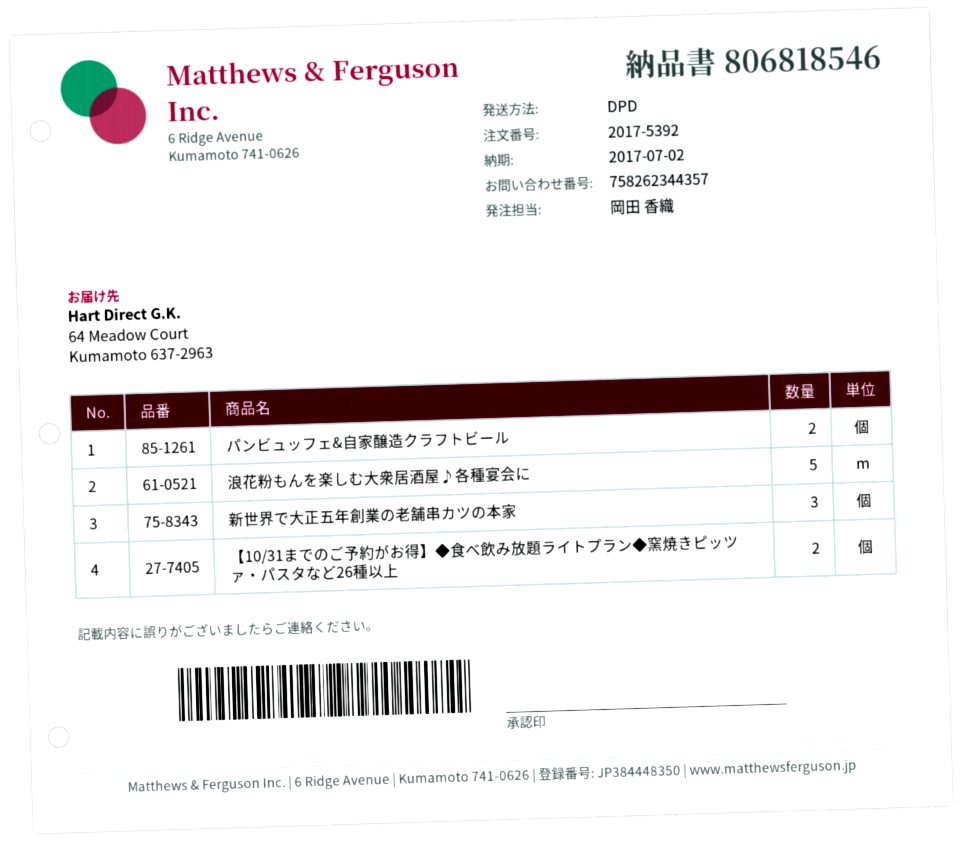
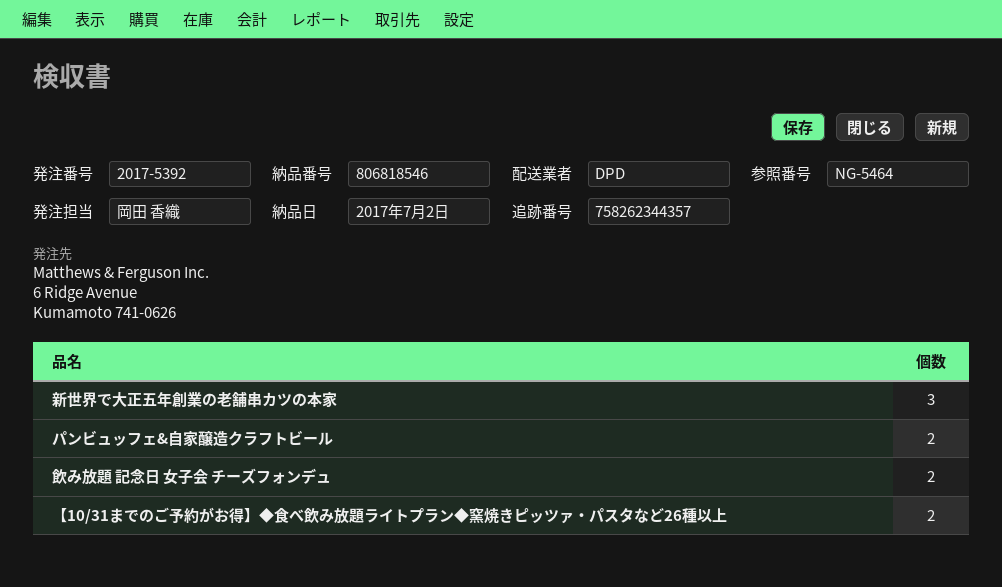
浪花粉もんを楽しむ大衆居酒屋♪各種宴会に: 5 -> none
飲み放題 記念日 女子会 チーズフォンデュ: none -> 2

